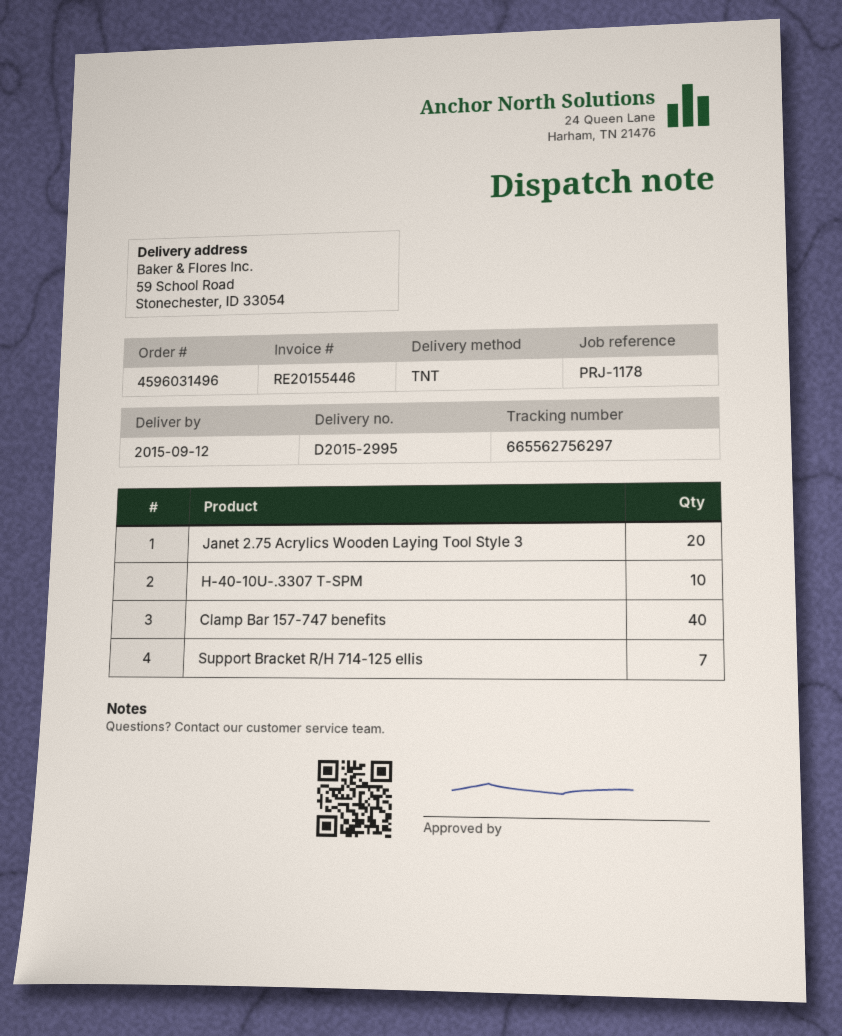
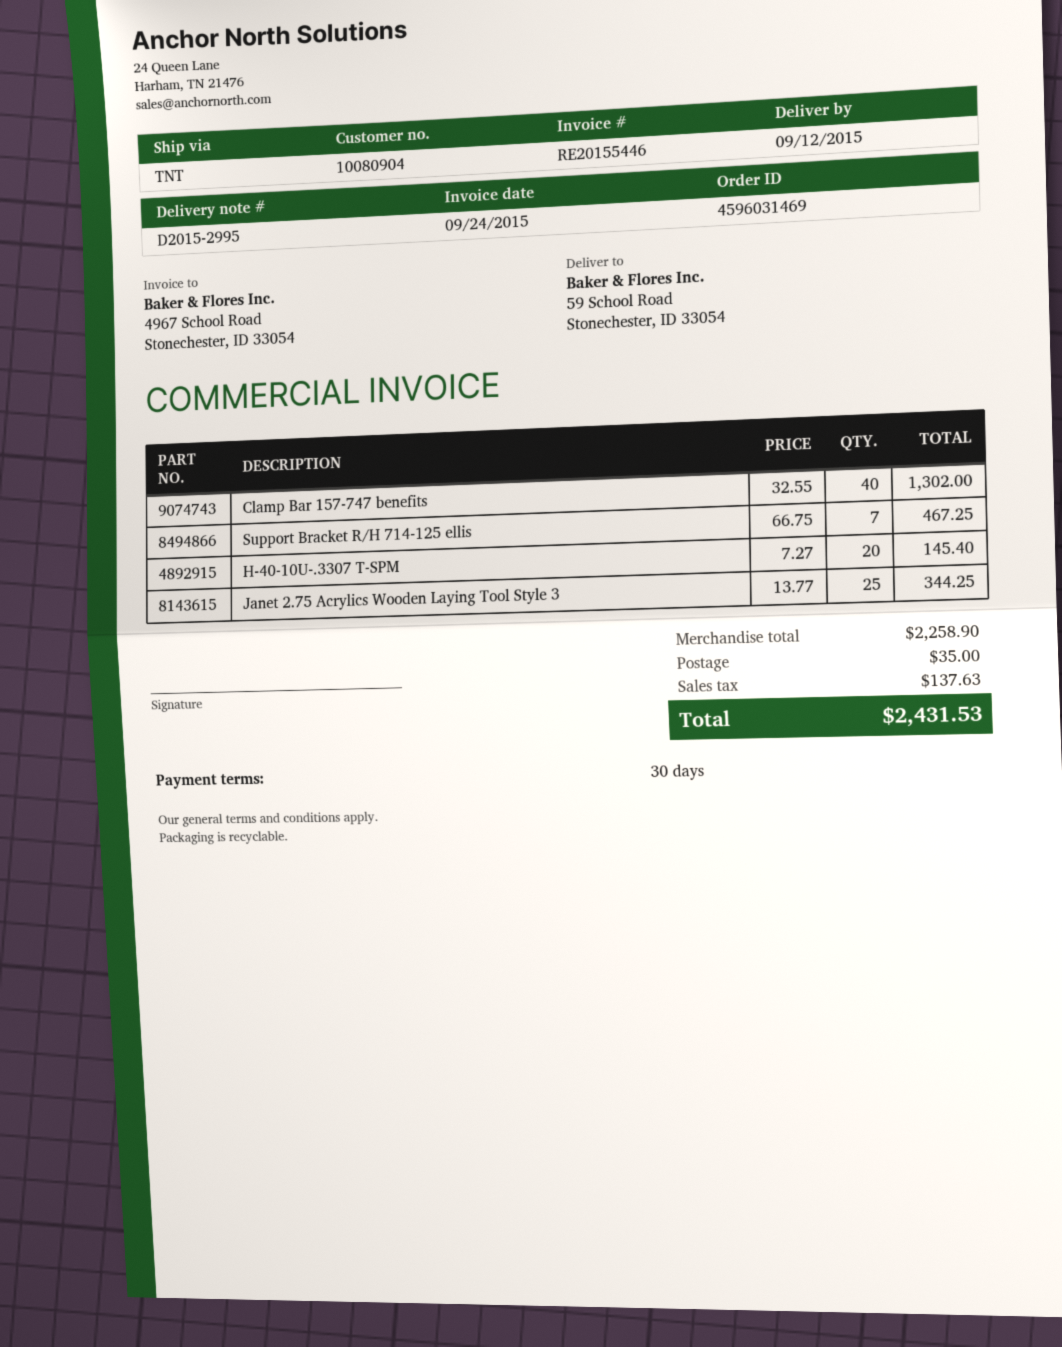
order number: 4596031496 -> 4596031469
Janet 2.75 Acrylics Wooden Laying Tool Style 3: 20 -> 25
H-40-10U-.3307 T-SPM: 10 -> 20

